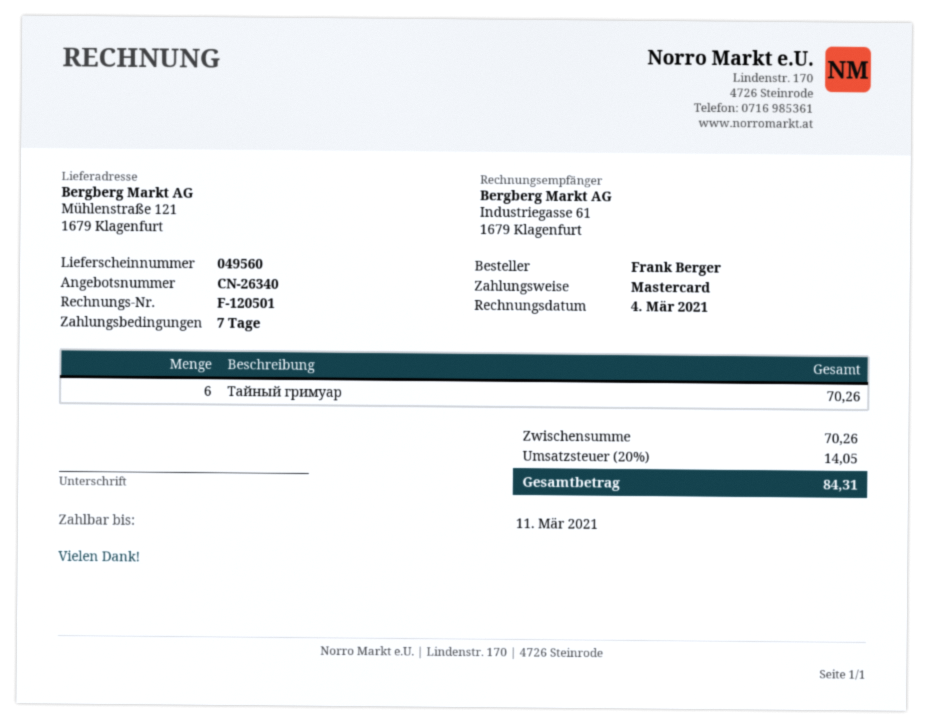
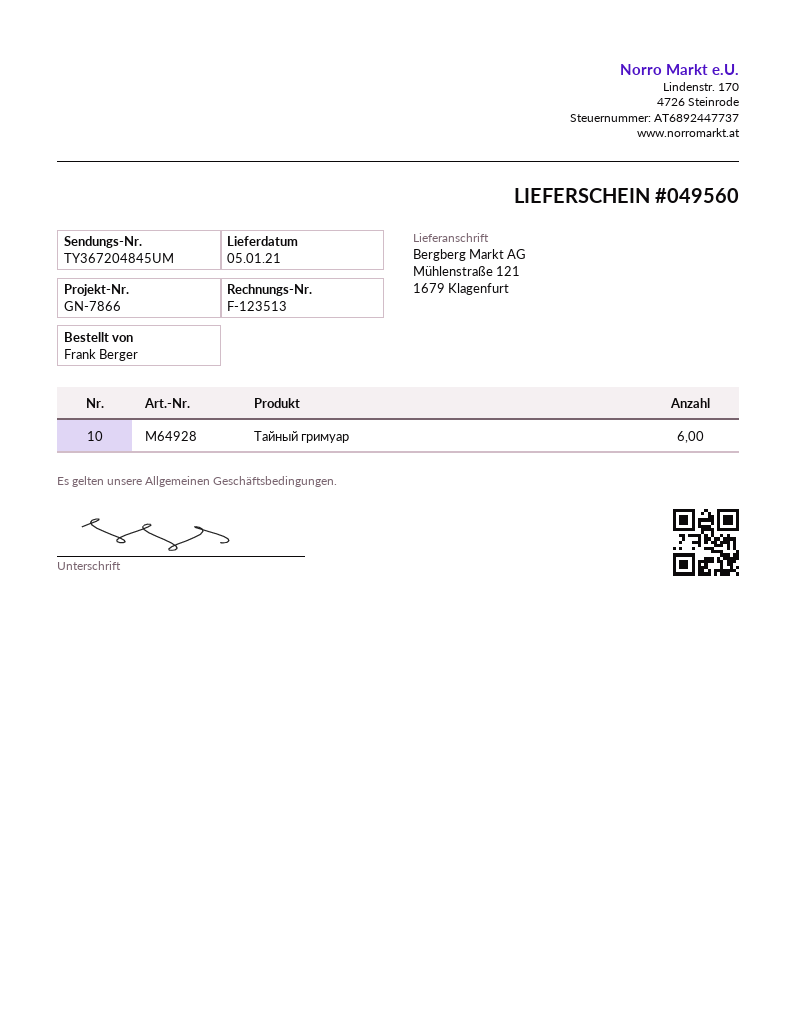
invoice number: F-120501 -> F-123513

